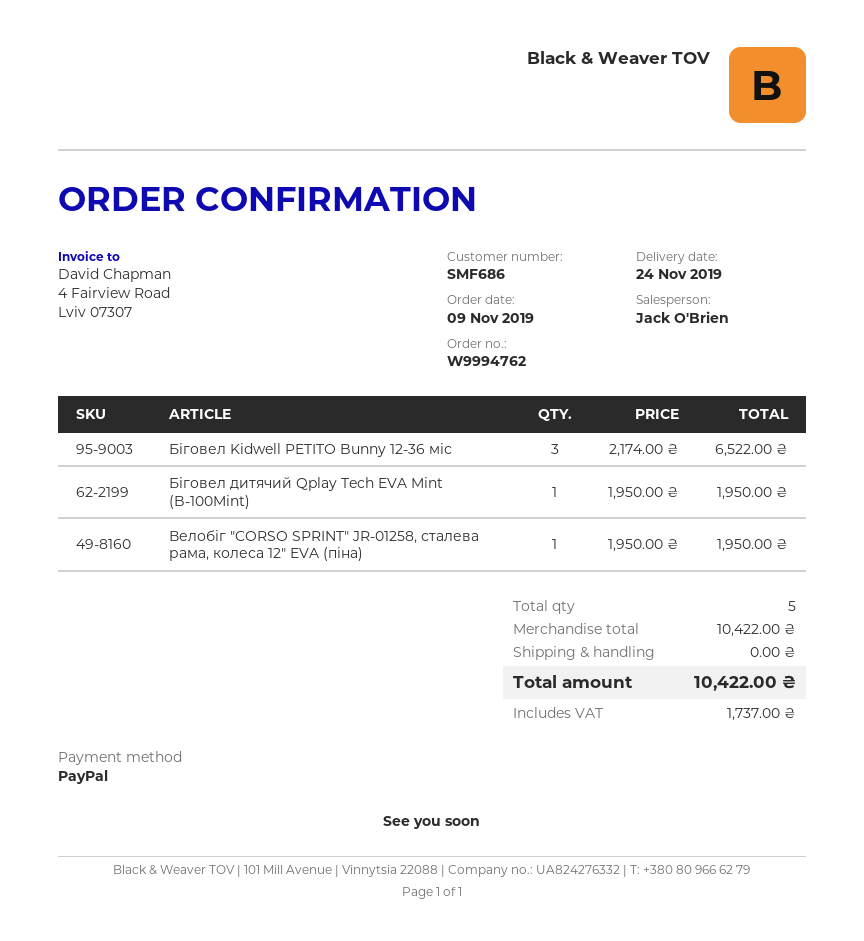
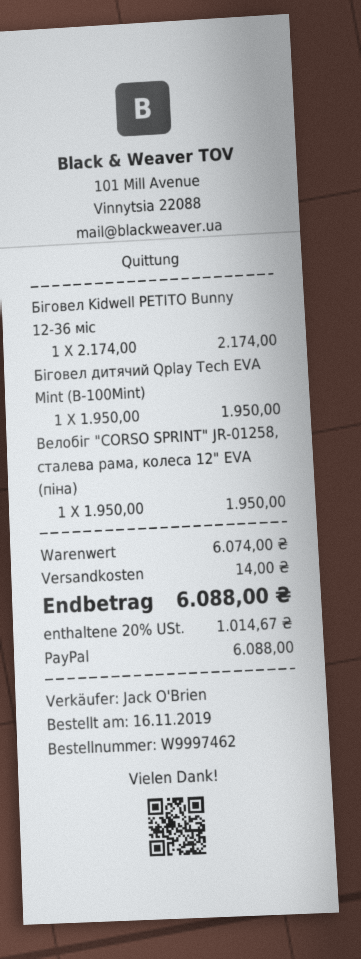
order number: W9994762 -> W9997462
order date: 2019-11-09 -> 2019-11-16
Біговел Kidwell PETITO Bunny 12-36 міс: 3 x 2174.00 = 6522.00 -> 1 x 2174.00 = 2174.00
subtotal: 10422.00 -> 6074.00
shipping: 0.00 -> 14.00
tax: 1737.00 -> 1014.67
total: 10422.00 -> 6088.00

